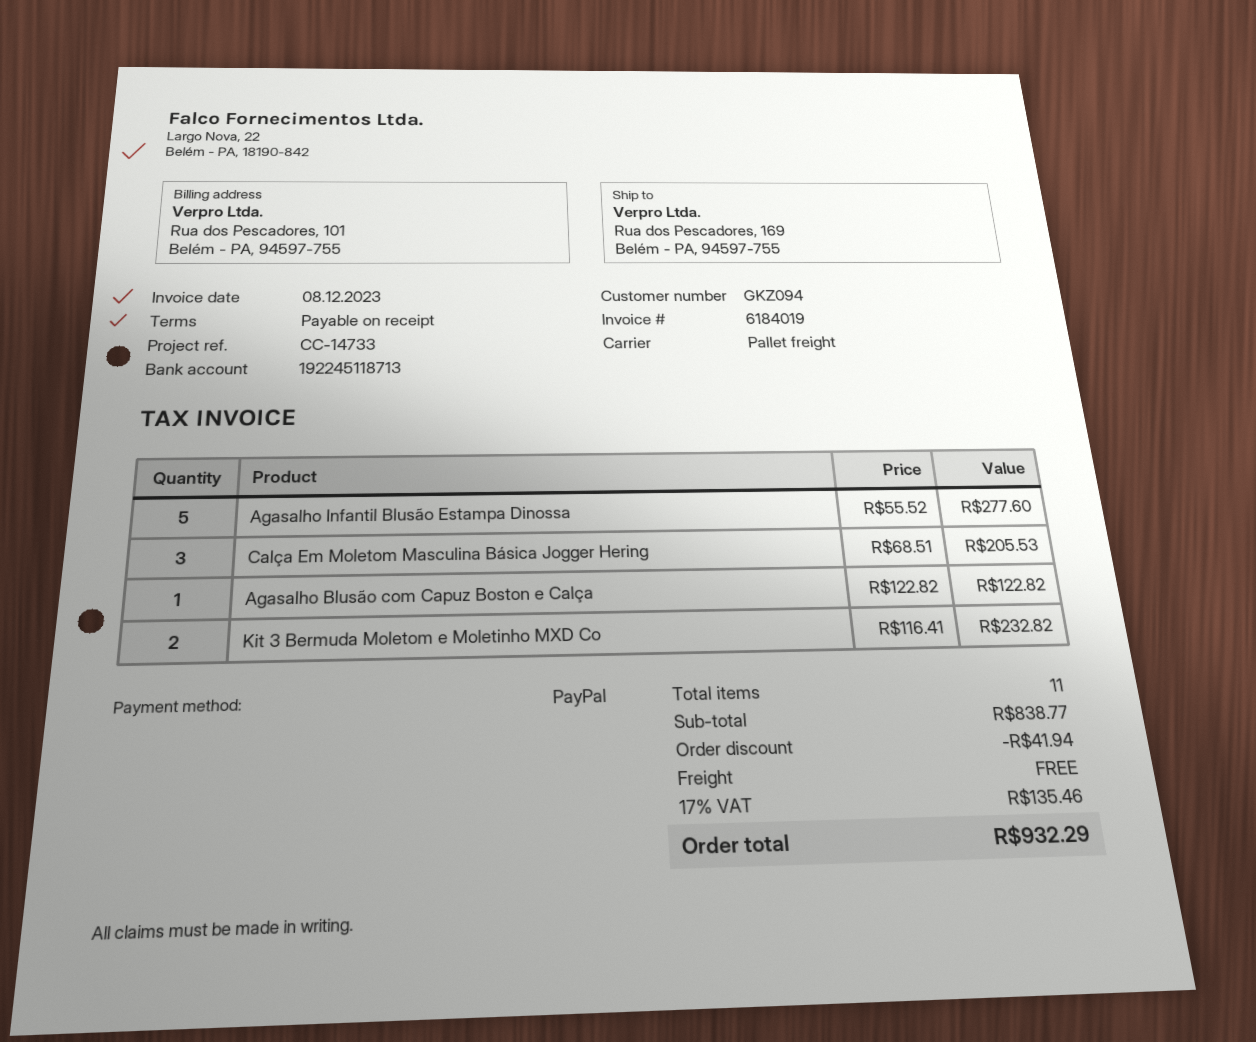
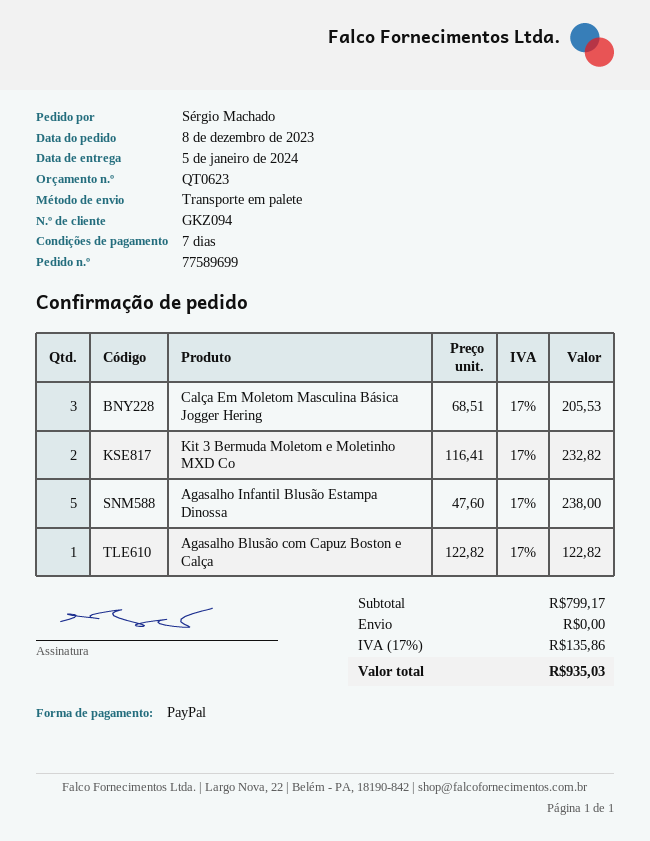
payment terms: on receipt -> 7 days
Agasalho Infantil Blusão Estampa Dinossa: 5 x 55.52 = 277.60 -> 5 x 47.60 = 238.00
subtotal: 838.77 -> 799.17
discount: 41.94 -> none
tax: 17% = 135.46 -> 17% = 135.86
total: 932.29 -> 935.03

